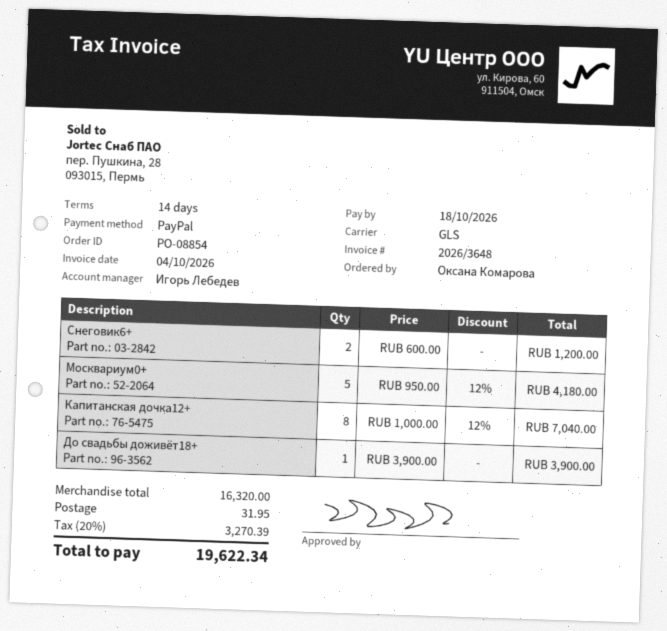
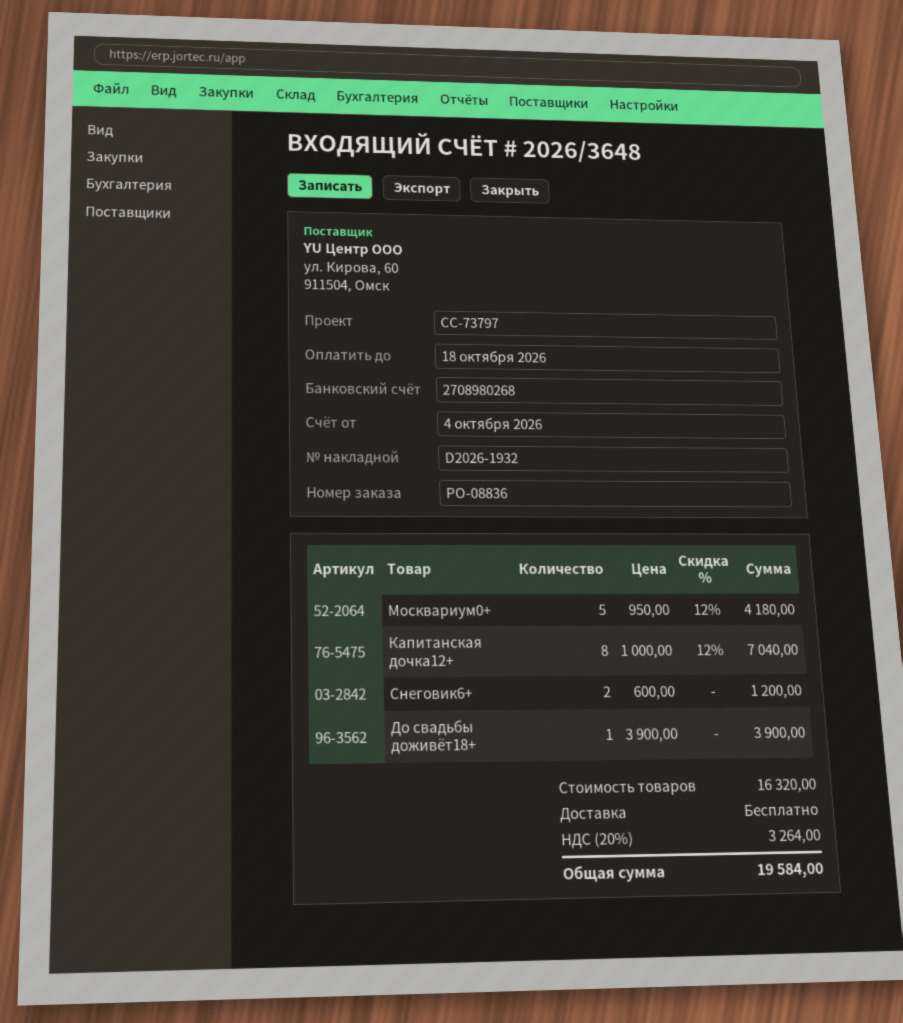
order number: PO-08854 -> PO-08836
shipping: 31.95 -> 0.00
tax: 20% = 3270.39 -> 20% = 3264.00
total: 19622.34 -> 19584.00

